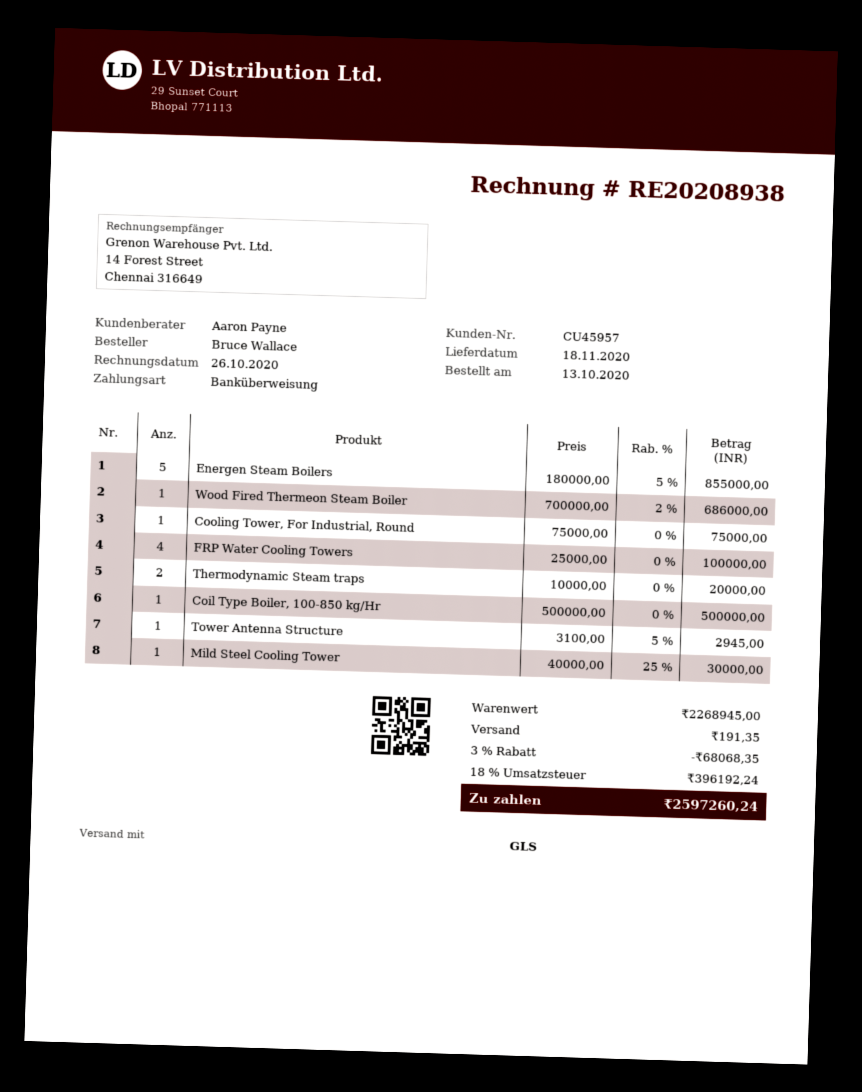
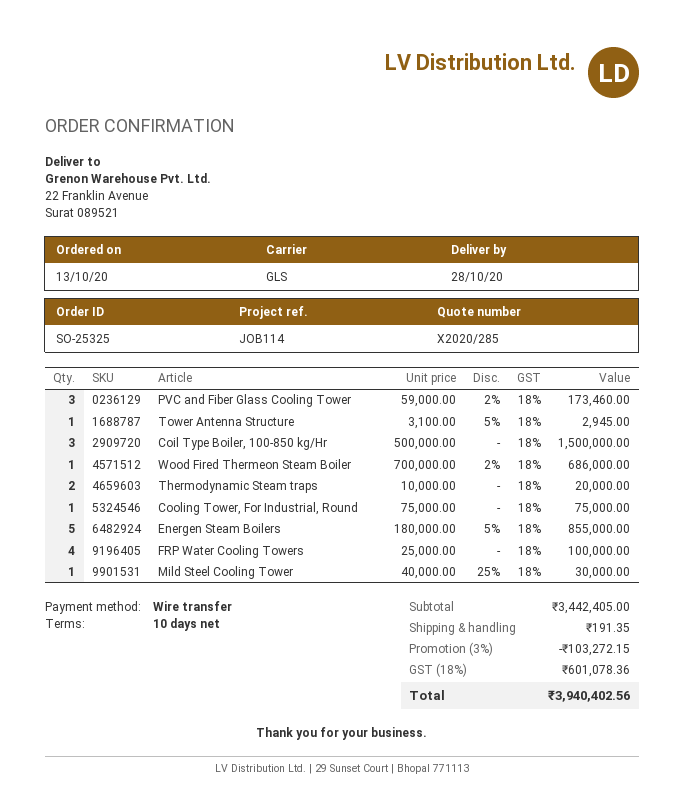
delivery date: 2020-11-18 -> 2020-10-28
Coil Type Boiler, 100-850 kg/Hr: 1 x 500000.00 = 500000.00 -> 3 x 500000.00 = 1500000.00
PVC and Fiber Glass Cooling Tower: none -> 3 x 59000.00 - 2% = 173460.00
subtotal: 2268945.00 -> 3442405.00
discount: 3% = 68068.35 -> 3% = 103272.15
tax: 18% = 396192.24 -> 18% = 601078.36
total: 2597260.24 -> 3940402.56

